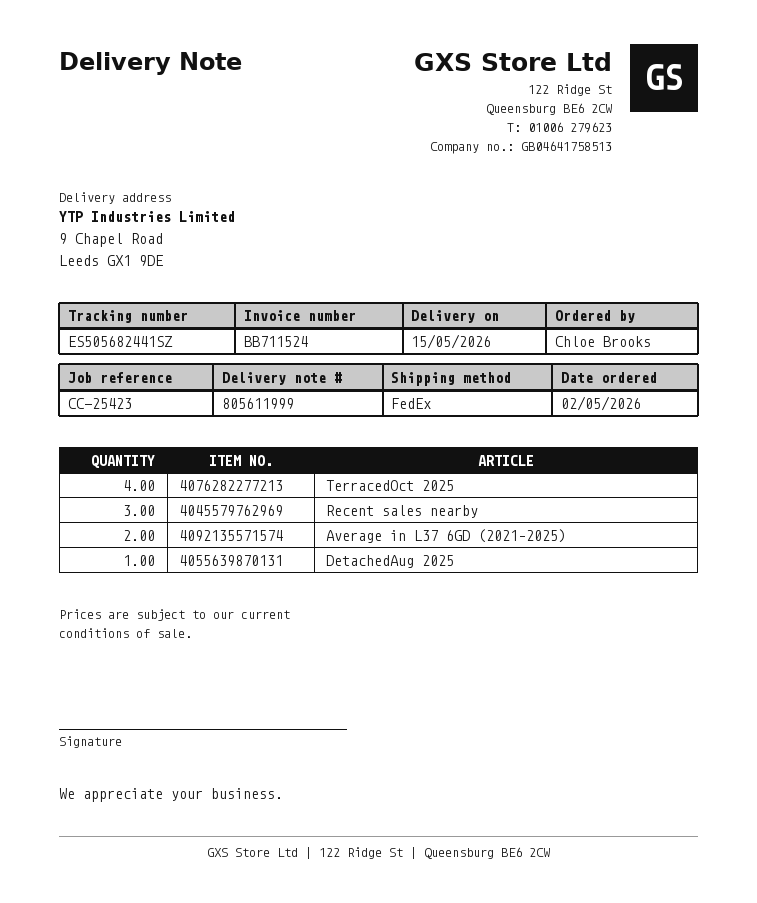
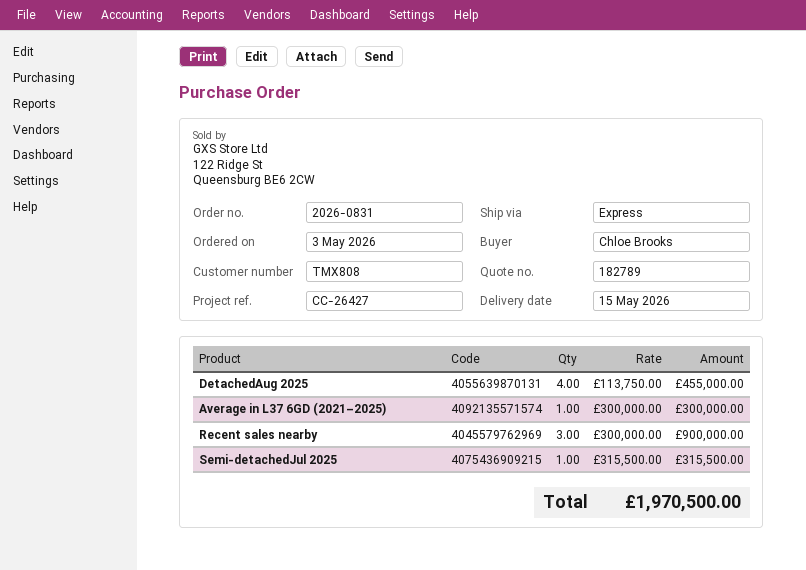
order date: 2026-05-02 -> 2026-05-03
reference: CC-25423 -> CC-26427
shipping method: FedEx -> express
TerracedOct 2025: 4 -> none
Average in L37 6GD (2021–2025): 2 -> 1
DetachedAug 2025: 1 -> 4
Semi-detachedJul 2025: none -> 1

